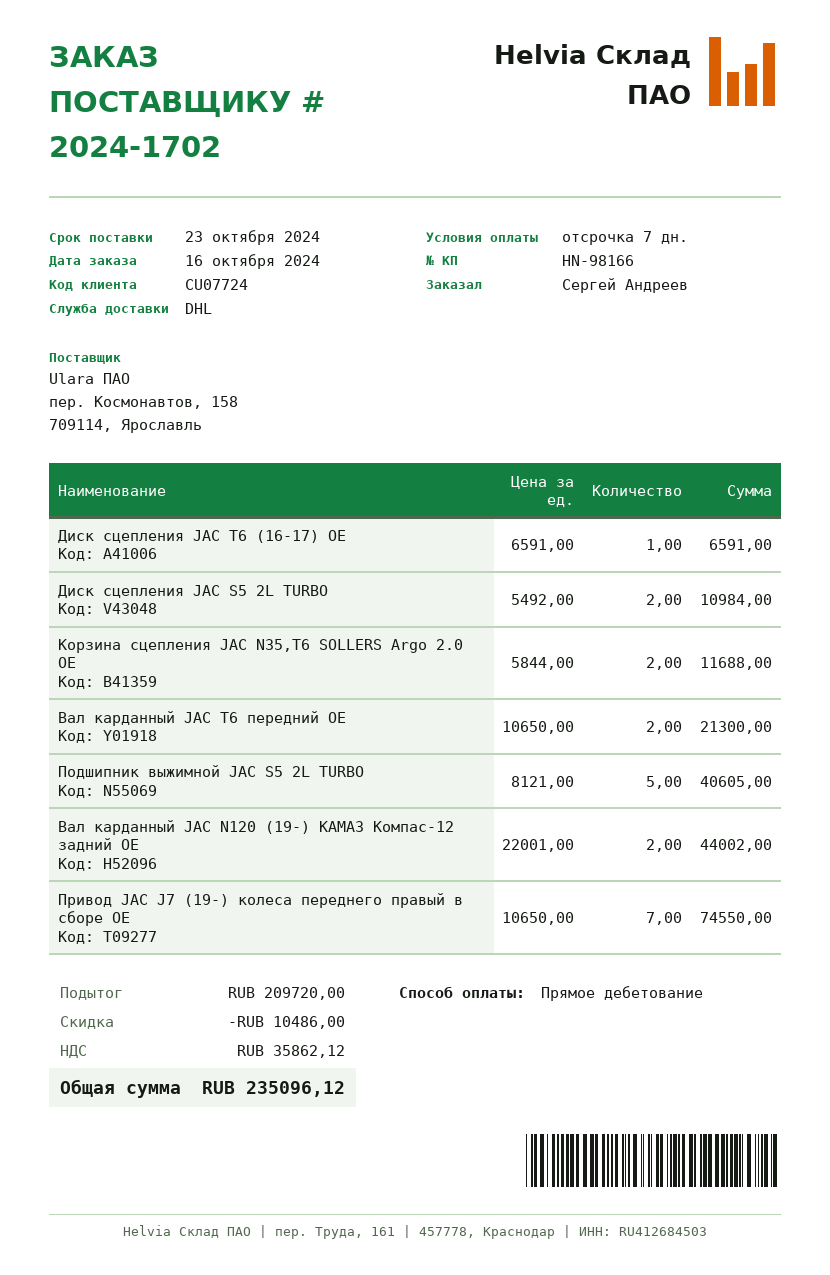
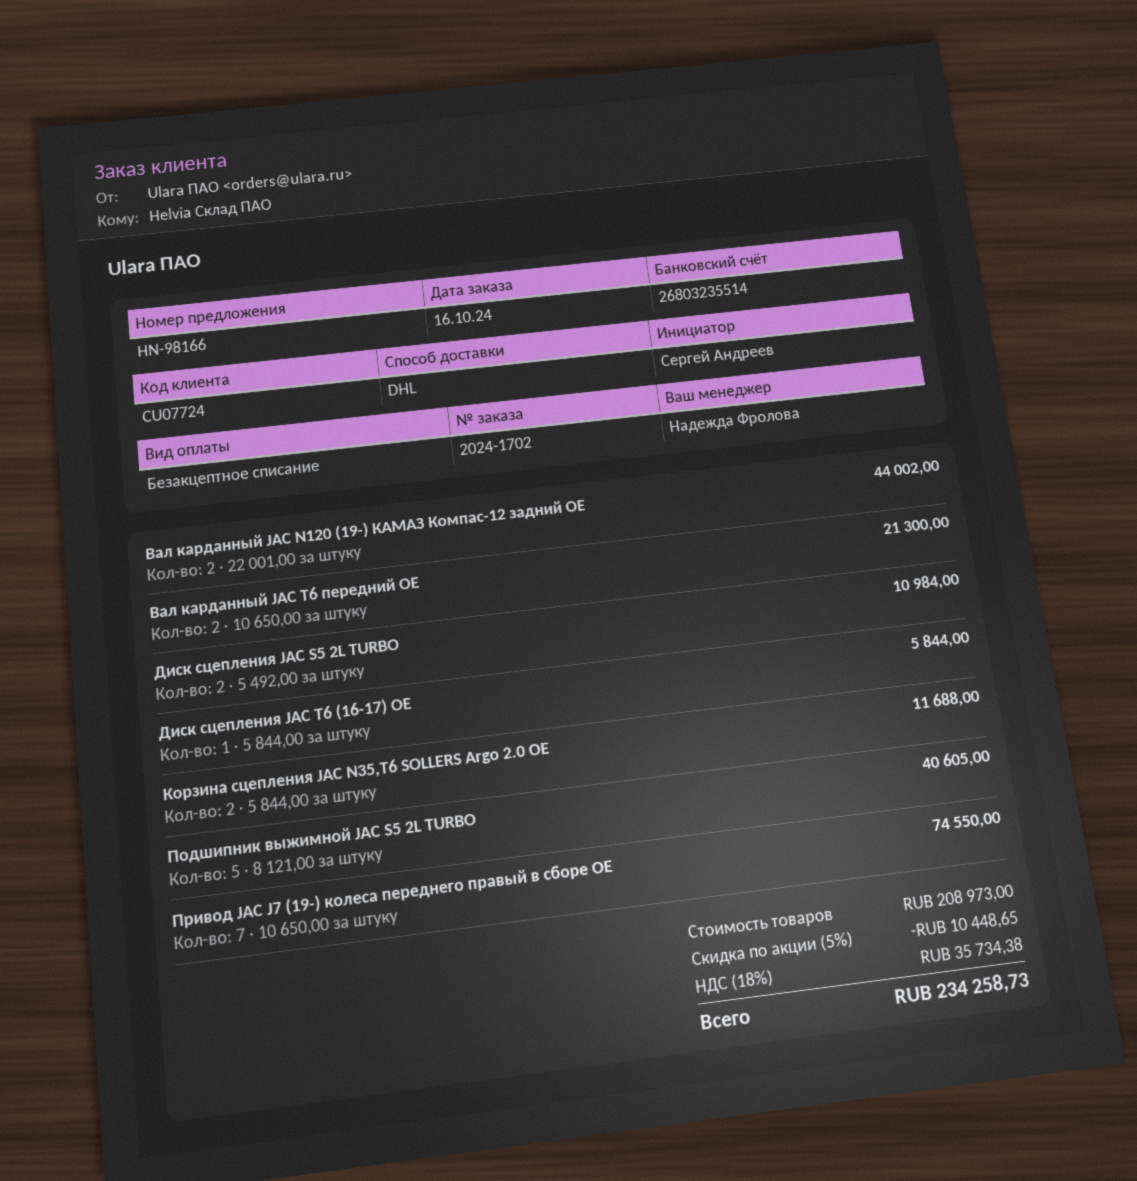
Диск сцепления JAC T6 (16-17) OE: 1 x 6591.00 = 6591.00 -> 1 x 5844.00 = 5844.00
subtotal: 209720.00 -> 208973.00
discount: 10486.00 -> 10448.65
tax: 35862.12 -> 35734.38
total: 235096.12 -> 234258.73

